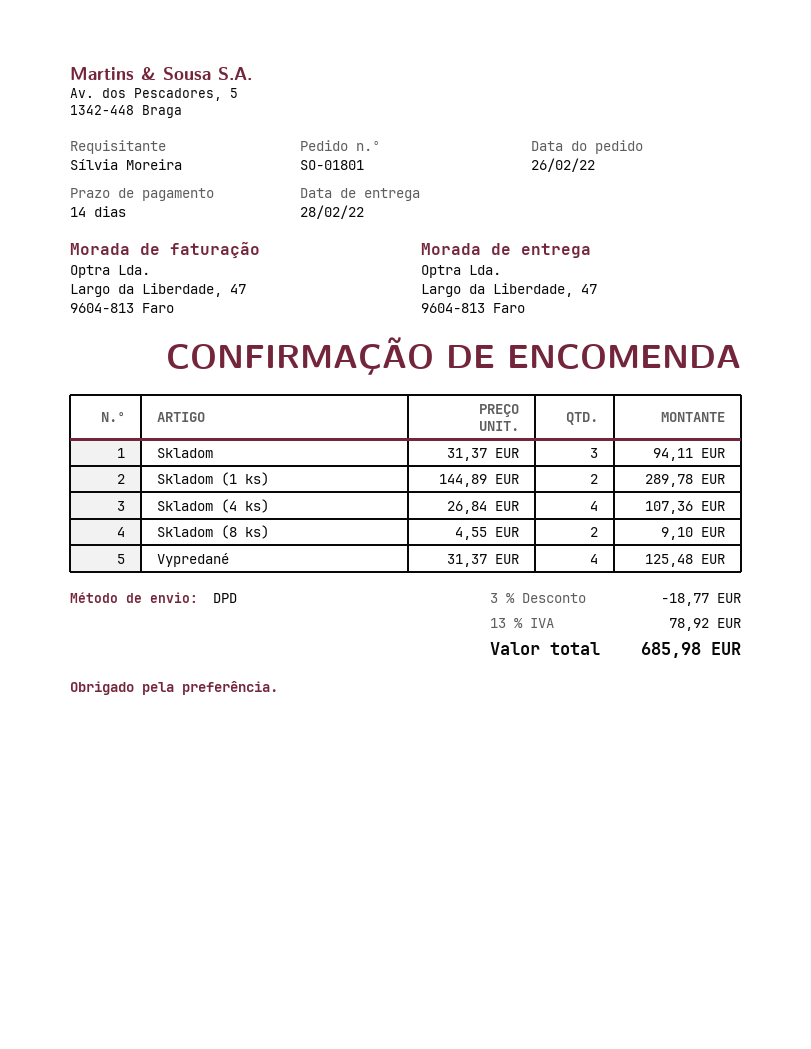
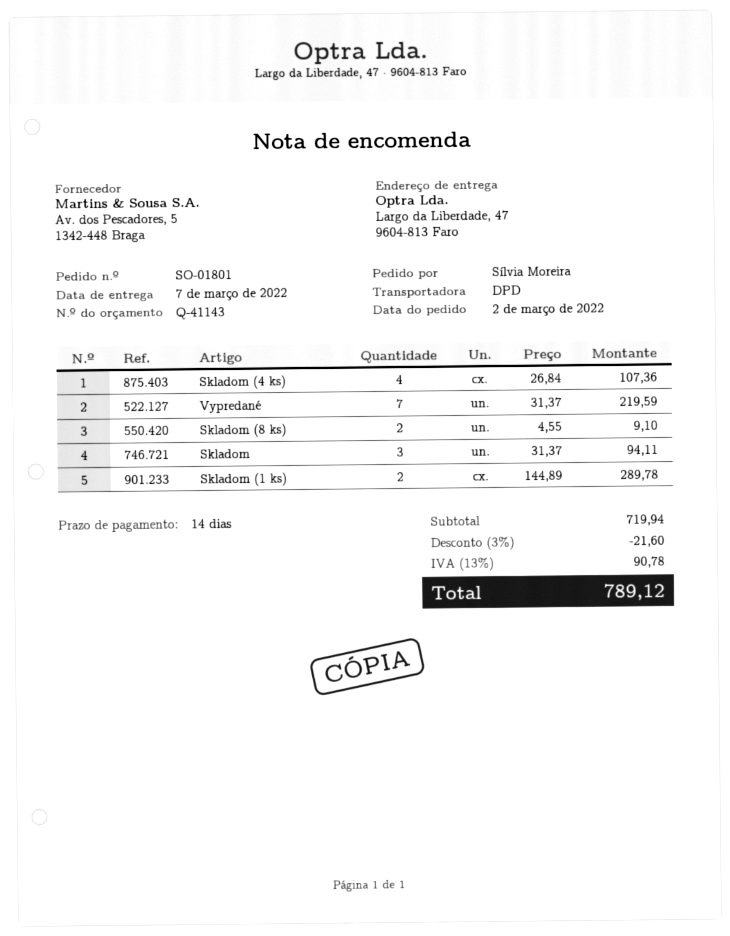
order date: 2022-02-26 -> 2022-03-02
delivery date: 2022-02-28 -> 2022-03-07
Vypredané: 4 x 31.37 = 125.48 -> 7 x 31.37 = 219.59
discount: 3% = 18.77 -> 3% = 21.60
tax: 13% = 78.92 -> 13% = 90.78
total: 685.98 -> 789.12

